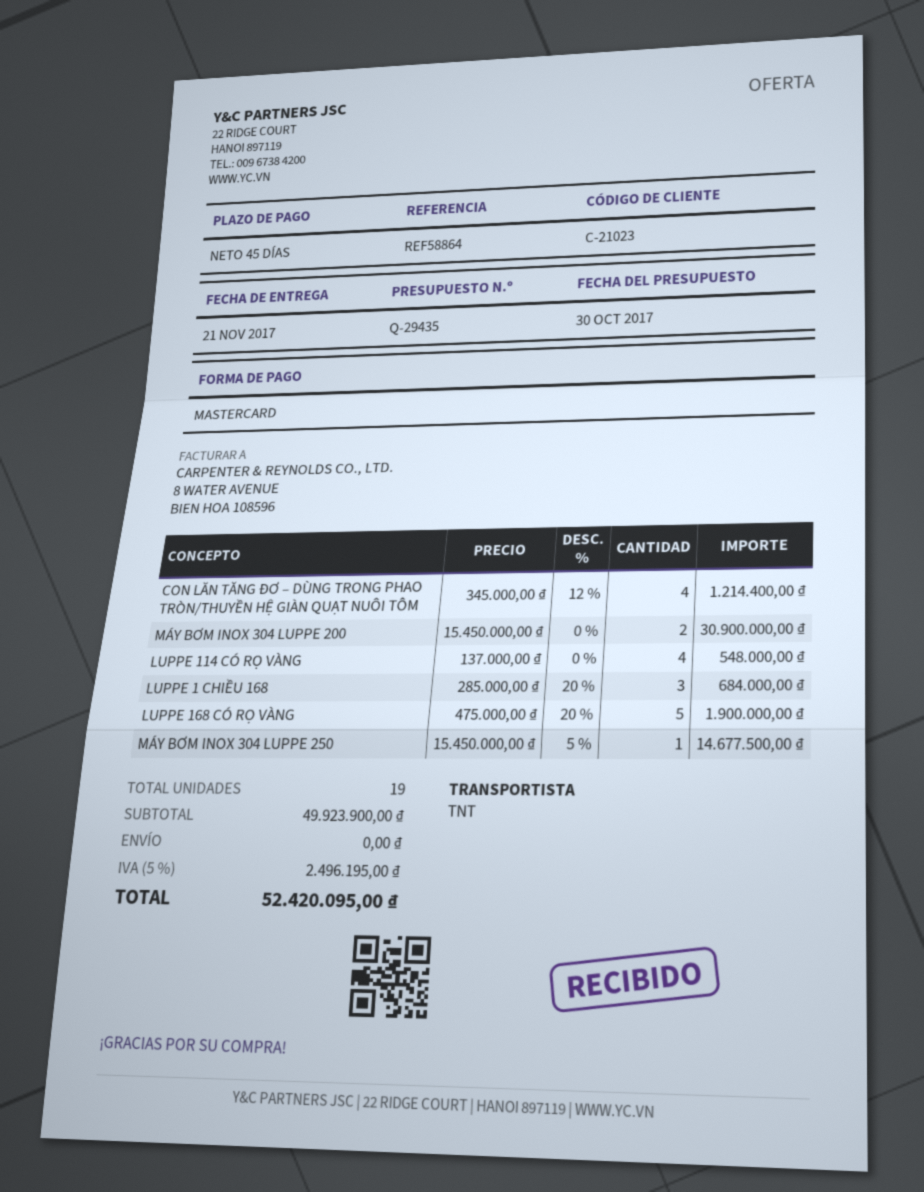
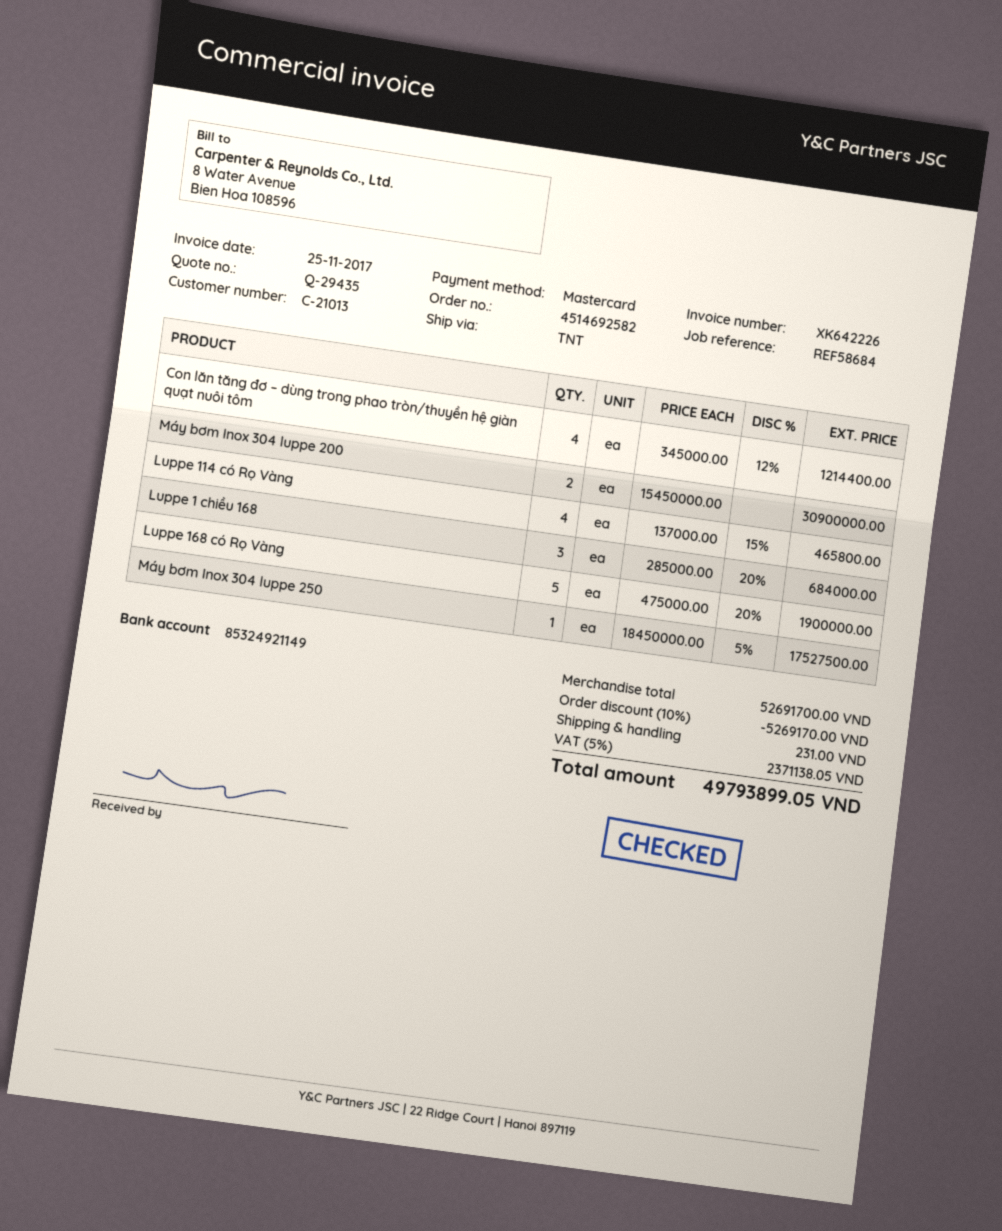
customer number: C-21023 -> C-21013
reference: REF58864 -> REF58684
LUPPE 114 CÓ RỌ VÀNG: 4 x 137000.00 = 548000.00 -> 4 x 137000.00 - 15% = 465800.00
MÁY BƠM INOX 304 LUPPE 250: 1 x 15450000.00 - 5% = 14677500.00 -> 1 x 18450000.00 - 5% = 17527500.00
subtotal: 49923900.00 -> 52691700.00
discount: none -> 10% = 5269170.00
shipping: 0.00 -> 231.00
tax: 5% = 2496195.00 -> 5% = 2371138.05
total: 52420095.00 -> 49793899.05

